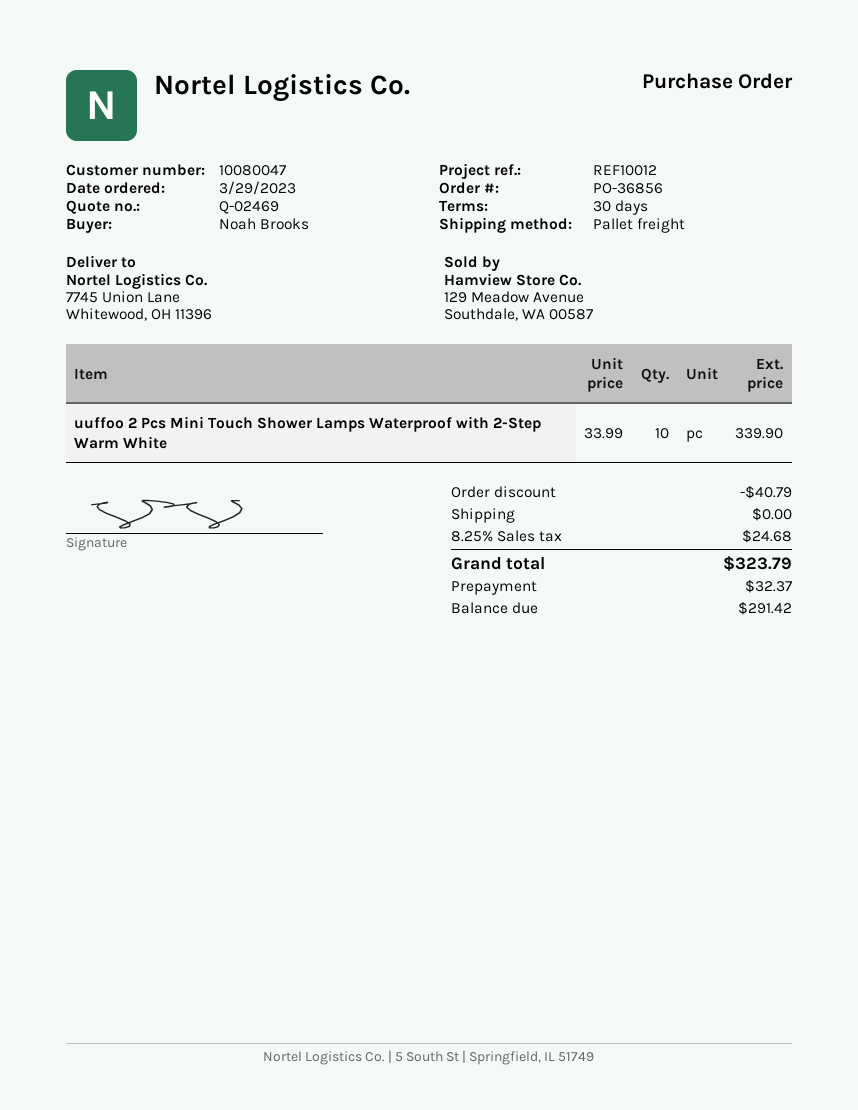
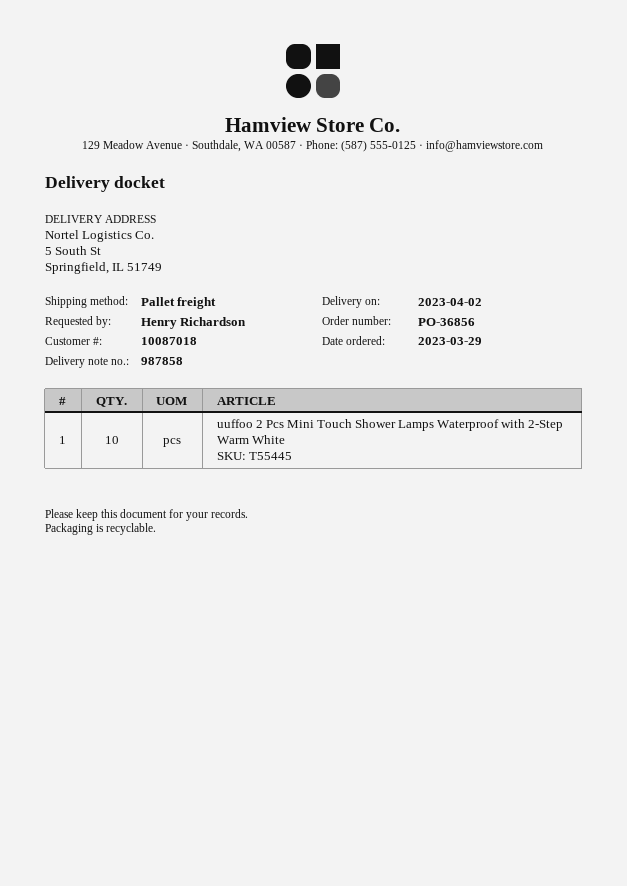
customer number: 10080047 -> 10087018
ordered by: Noah Brooks -> Henry Richardson
ship to: 7745 Union Lane, Whitewood, OH 11396 -> 5 South St, Springfield, IL 51749

